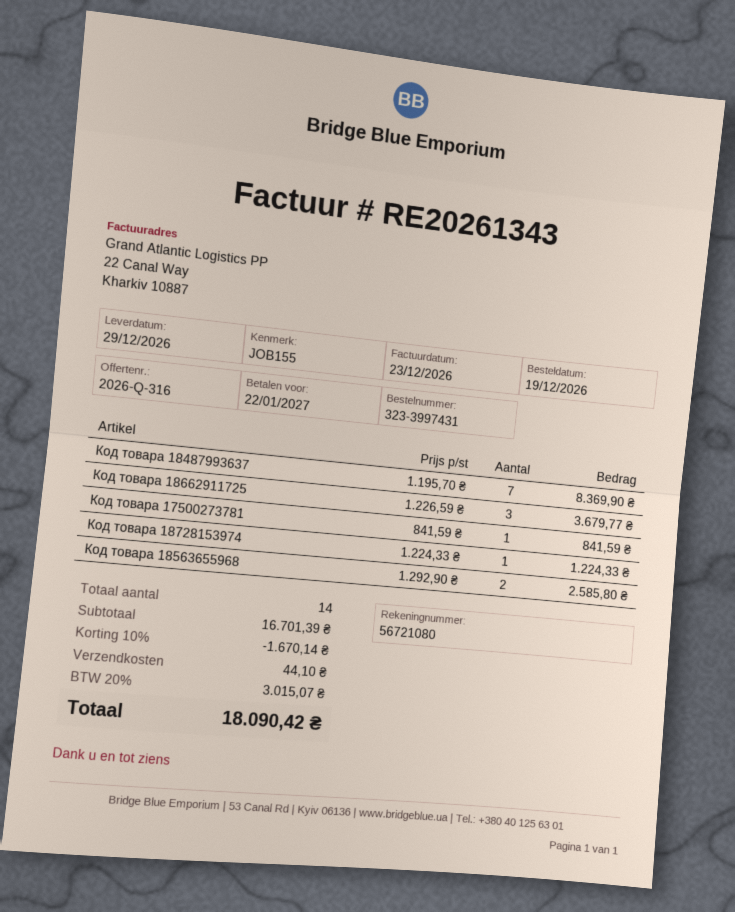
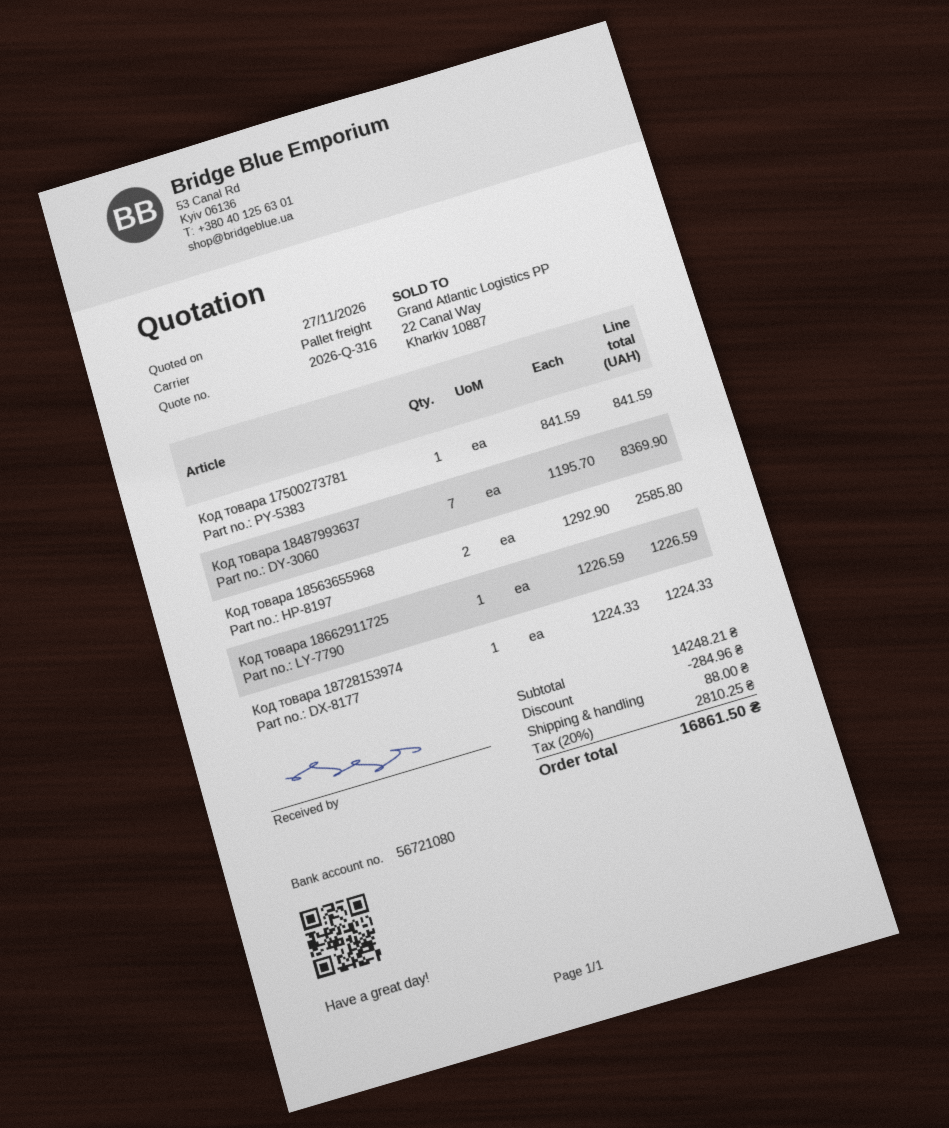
Код товара 18662911725: 3 x 1226.59 = 3679.77 -> 1 x 1226.59 = 1226.59
subtotal: 16701.39 -> 14248.21
discount: 1670.14 -> 284.96
shipping: 44.10 -> 88.00
tax: 20% = 3015.07 -> 20% = 2810.25
total: 18090.42 -> 16861.50

